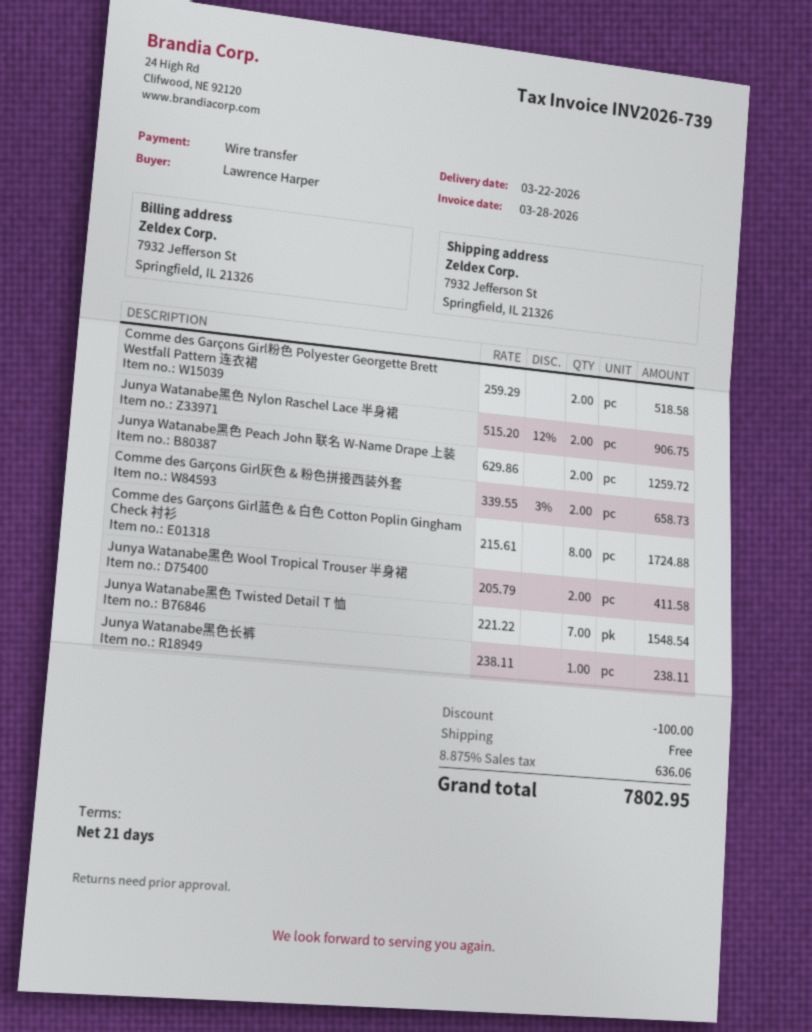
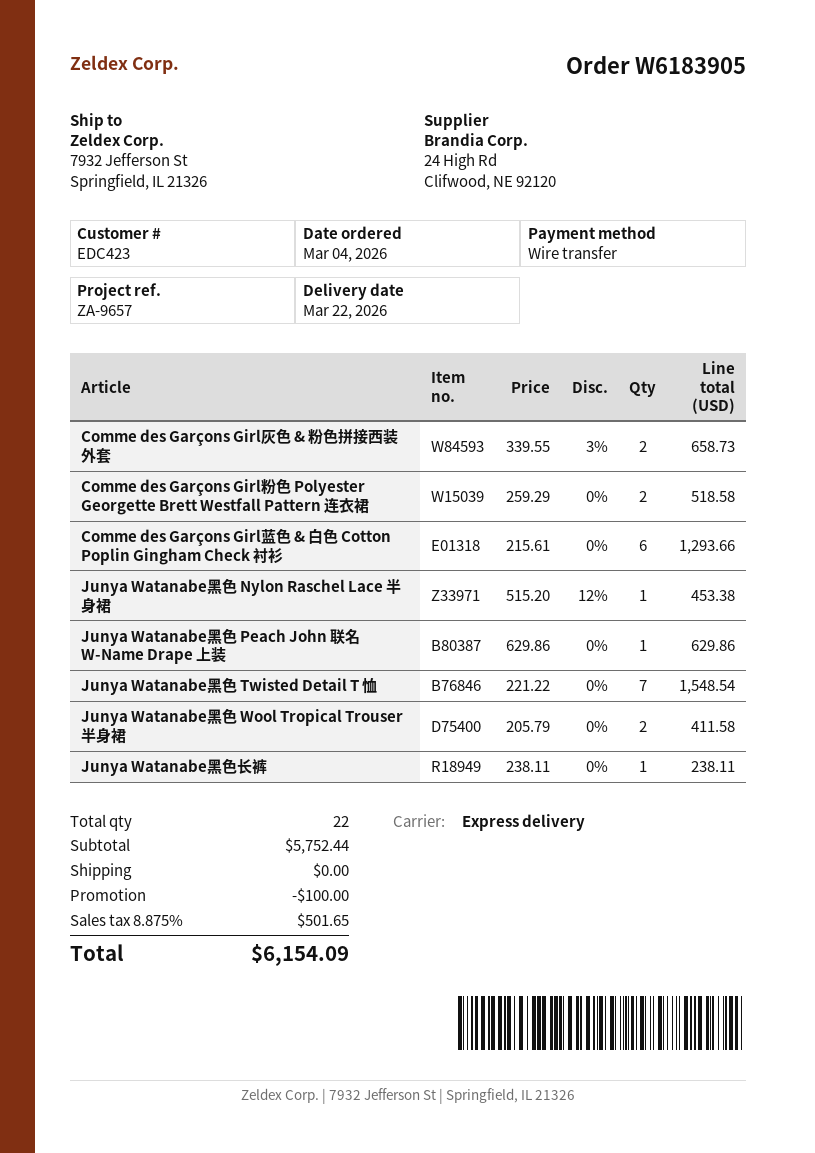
Junya Watanabe黑色 Nylon Raschel Lace 半身裙: 2 x 515.20 - 12% = 906.75 -> 1 x 515.20 - 12% = 453.38
Junya Watanabe黑色 Peach John 联名 W-Name Drape 上装: 2 x 629.86 = 1259.72 -> 1 x 629.86 = 629.86
Comme des Garçons Girl蓝色 & 白色 Cotton Poplin Gingham Check 衬衫: 8 x 215.61 = 1724.88 -> 6 x 215.61 = 1293.66
tax: 8.875% = 636.06 -> 8.875% = 501.65
total: 7802.95 -> 6154.09

